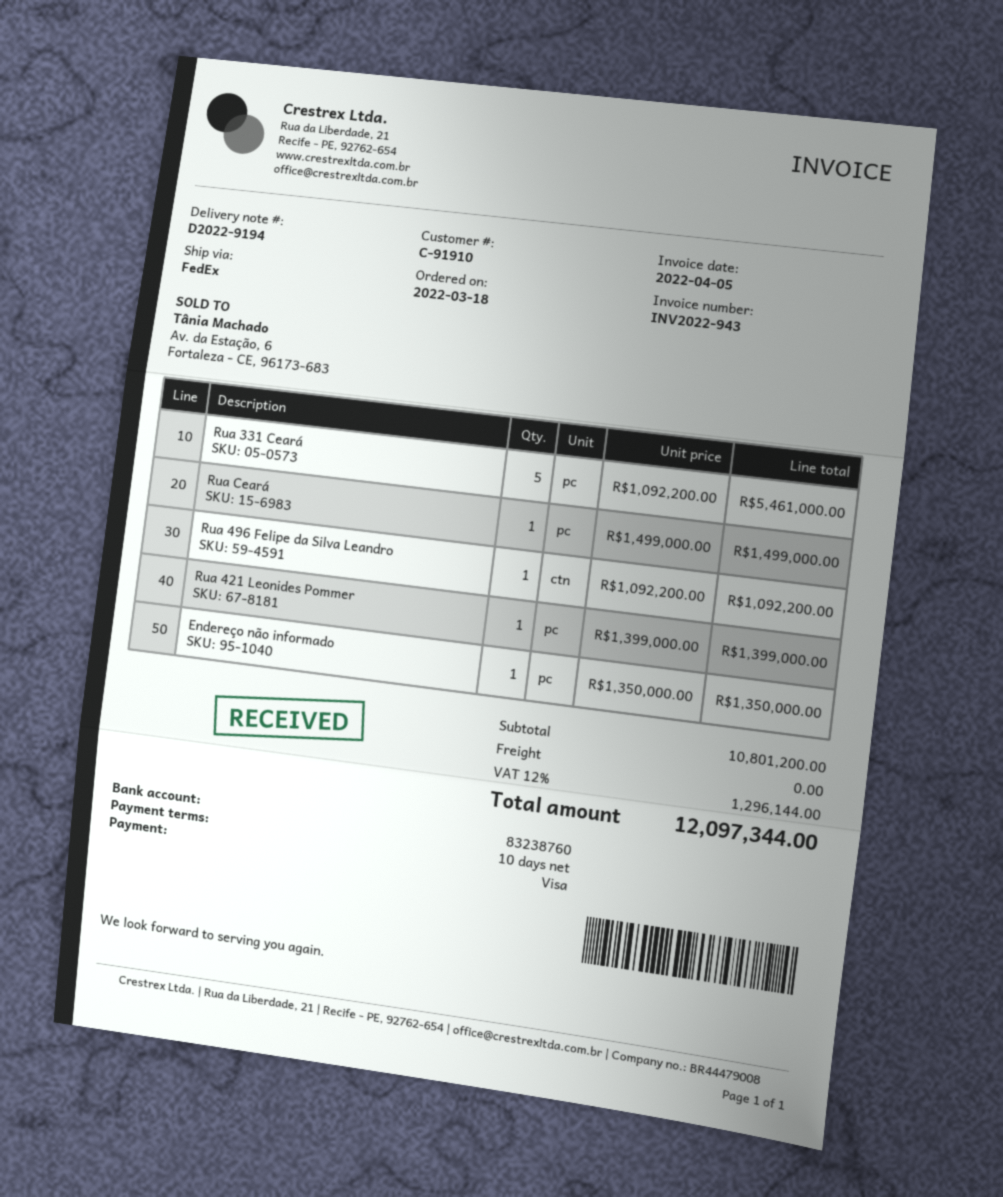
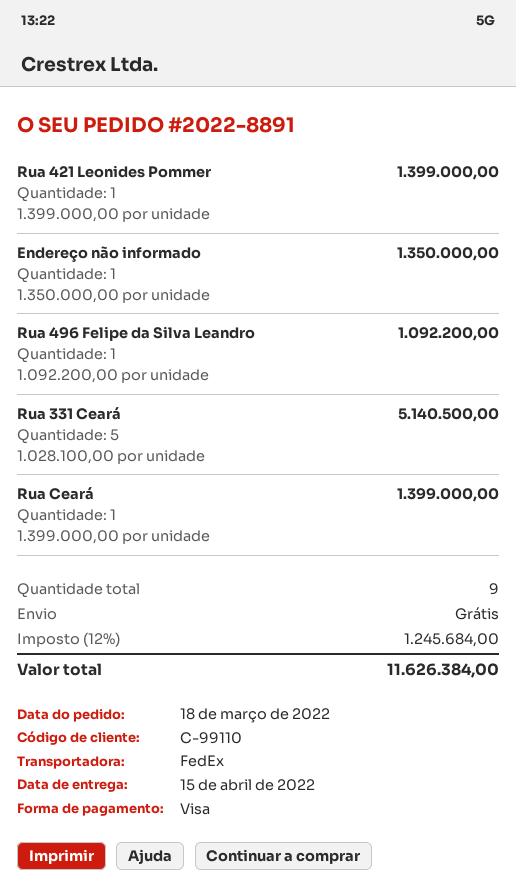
customer number: C-91910 -> C-99110
Rua 331 Ceará: 5 x 1092200.00 = 5461000.00 -> 5 x 1028100.00 = 5140500.00
Rua Ceará: 1 x 1499000.00 = 1499000.00 -> 1 x 1399000.00 = 1399000.00
tax: 12% = 1296144.00 -> 12% = 1245684.00
total: 12097344.00 -> 11626384.00

